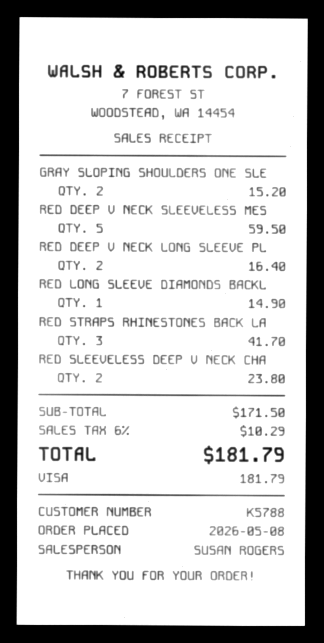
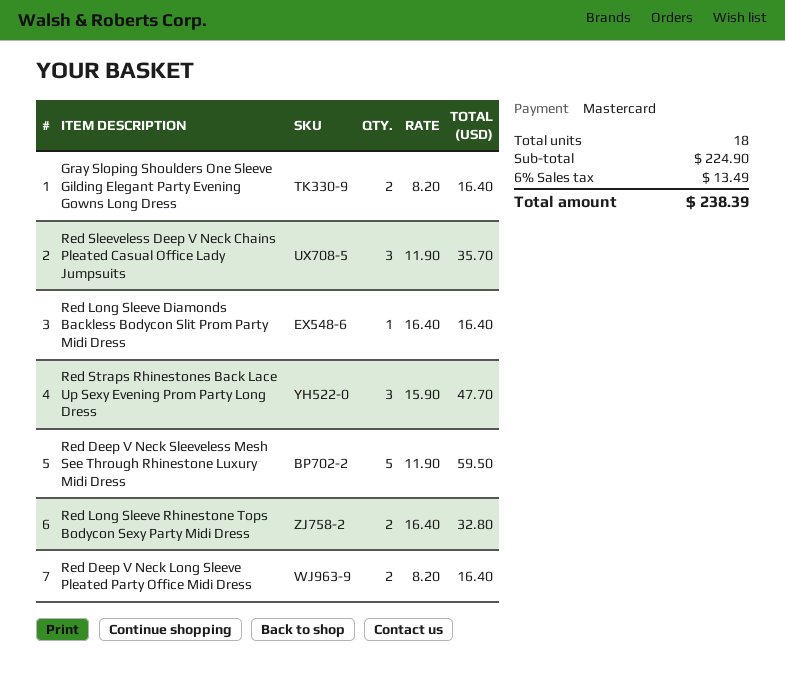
payment method: Visa -> Mastercard
GRAY SLOPING SHOULDERS ONE SLE: 2 for 15.20 -> 2 for 16.40
RED LONG SLEEVE DIAMONDS BACKL: 1 for 14.90 -> 1 for 16.40
RED STRAPS RHINESTONES BACK LA: 3 for 41.70 -> 3 for 47.70
RED SLEEVELESS DEEP V NECK CHA: 2 for 23.80 -> 3 for 35.70
Red Long Sleeve Rhinestone Tops Bodycon Sexy Party Midi Dress: none -> 2 for 32.80
subtotal: 171.50 -> 224.90
tax: 6% = 10.29 -> 6% = 13.49
total: 181.79 -> 238.39

